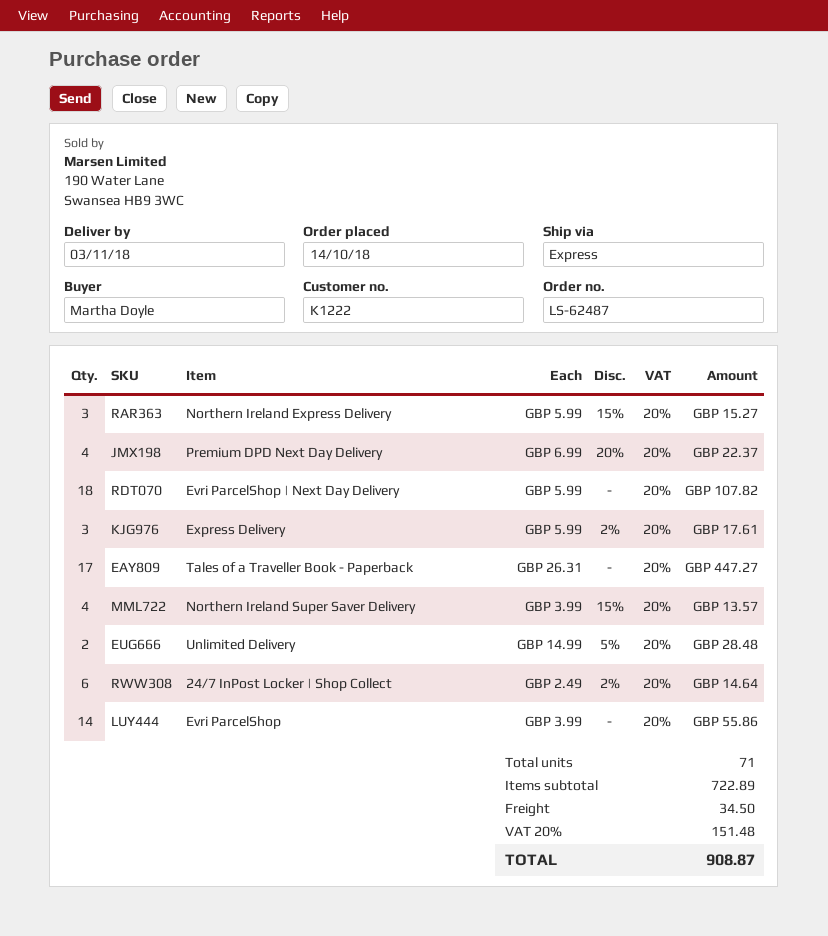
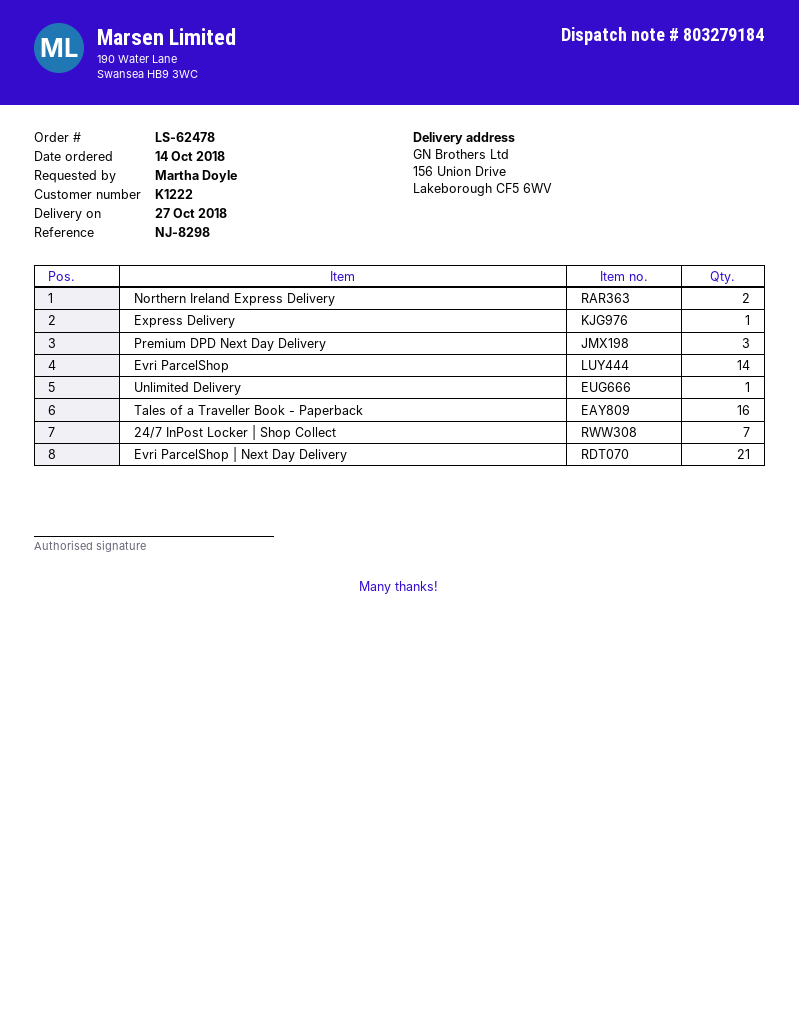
order number: LS-62487 -> LS-62478
delivery date: 2018-11-03 -> 2018-10-27
Northern Ireland Express Delivery: 3 -> 2
Premium DPD Next Day Delivery: 4 -> 3
Evri ParcelShop | Next Day Delivery: 18 -> 21
Express Delivery: 3 -> 1
Tales of a Traveller Book - Paperback: 17 -> 16
Northern Ireland Super Saver Delivery: 4 -> none
Unlimited Delivery: 2 -> 1
24/7 InPost Locker | Shop Collect: 6 -> 7

